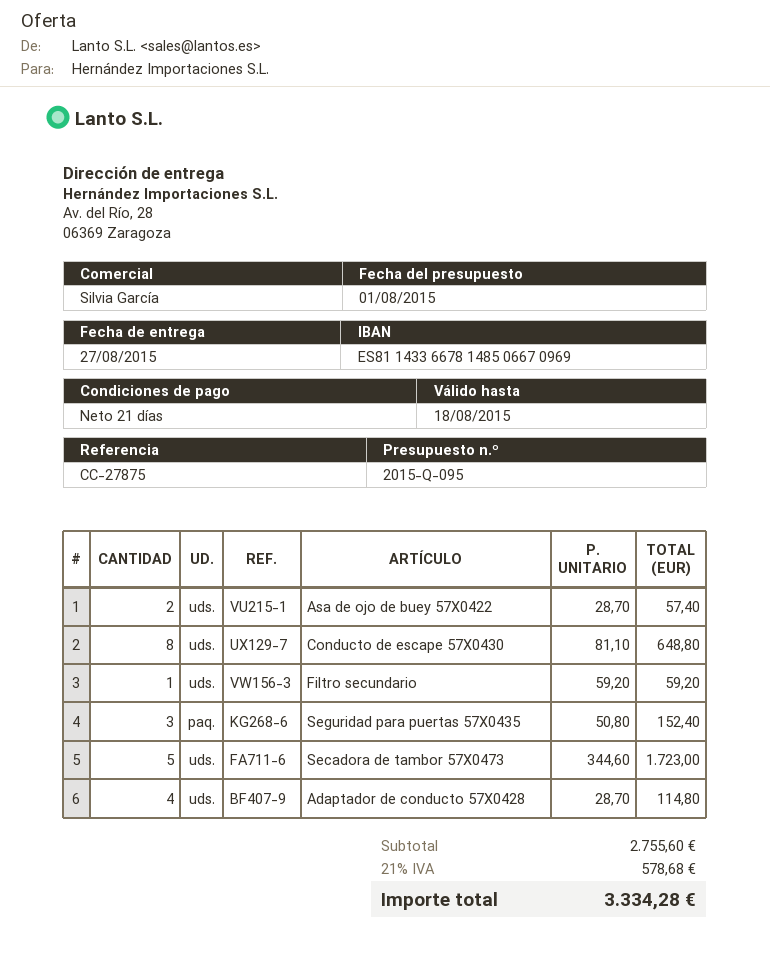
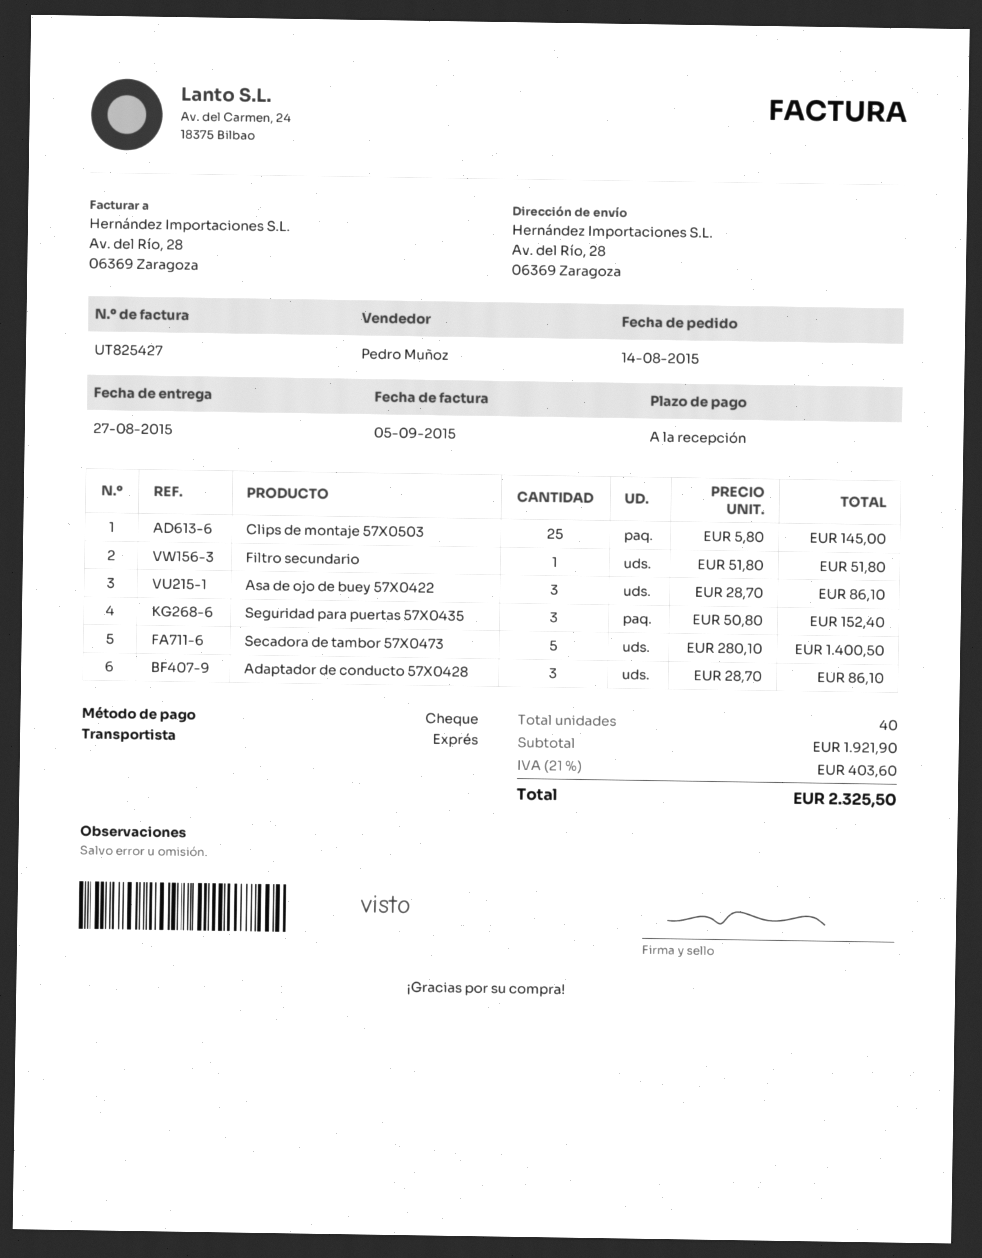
payment terms: 21 days -> on receipt
sales rep: Silvia García -> Pedro Muñoz
Asa de ojo de buey 57X0422: 2 x 28.70 = 57.40 -> 3 x 28.70 = 86.10
Conducto de escape 57X0430: 8 x 81.10 = 648.80 -> none
Filtro secundario: 1 x 59.20 = 59.20 -> 1 x 51.80 = 51.80
Secadora de tambor 57X0473: 5 x 344.60 = 1723.00 -> 5 x 280.10 = 1400.50
Adaptador de conducto 57X0428: 4 x 28.70 = 114.80 -> 3 x 28.70 = 86.10
Clips de montaje 57X0503: none -> 25 x 5.80 = 145.00
subtotal: 2755.60 -> 1921.90
tax: 21% = 578.68 -> 21% = 403.60
total: 3334.28 -> 2325.50

